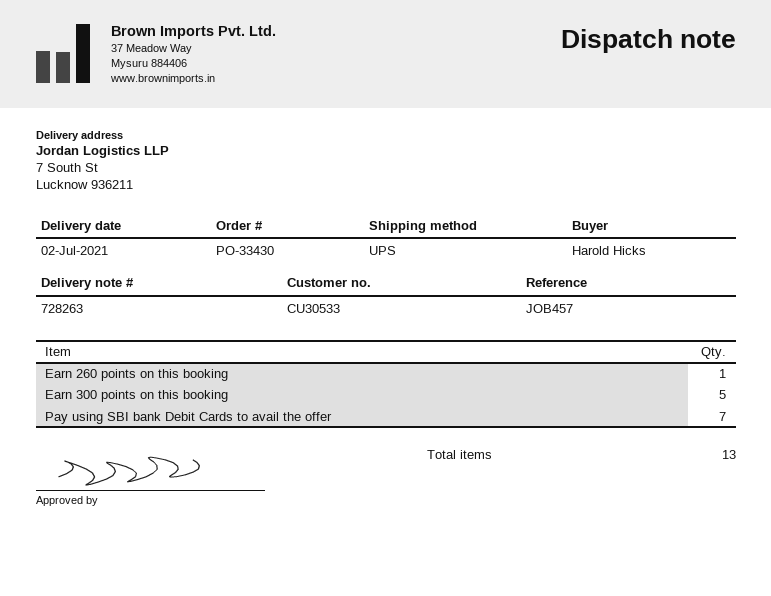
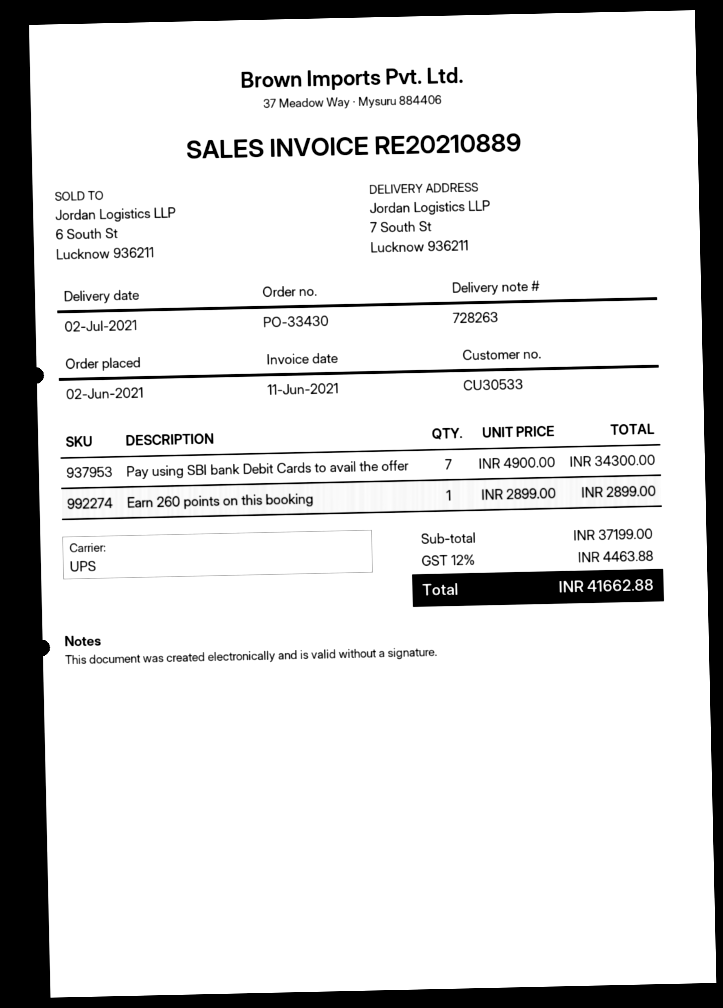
Earn 300 points on this booking: 5 -> none

